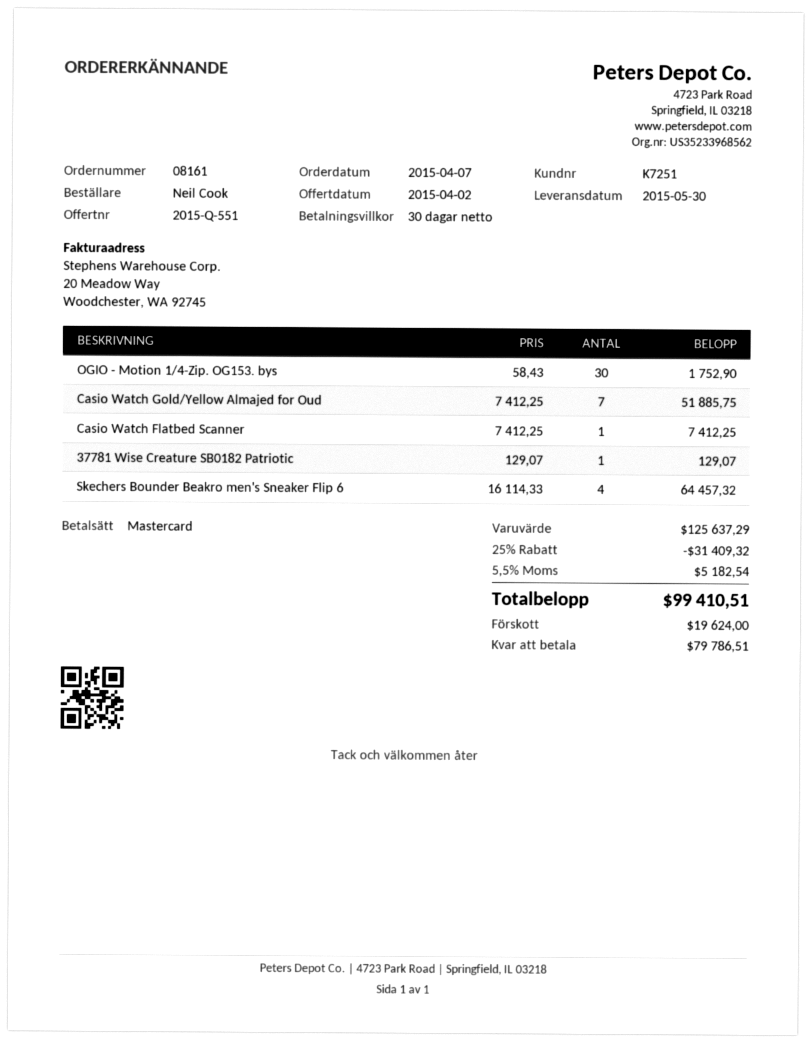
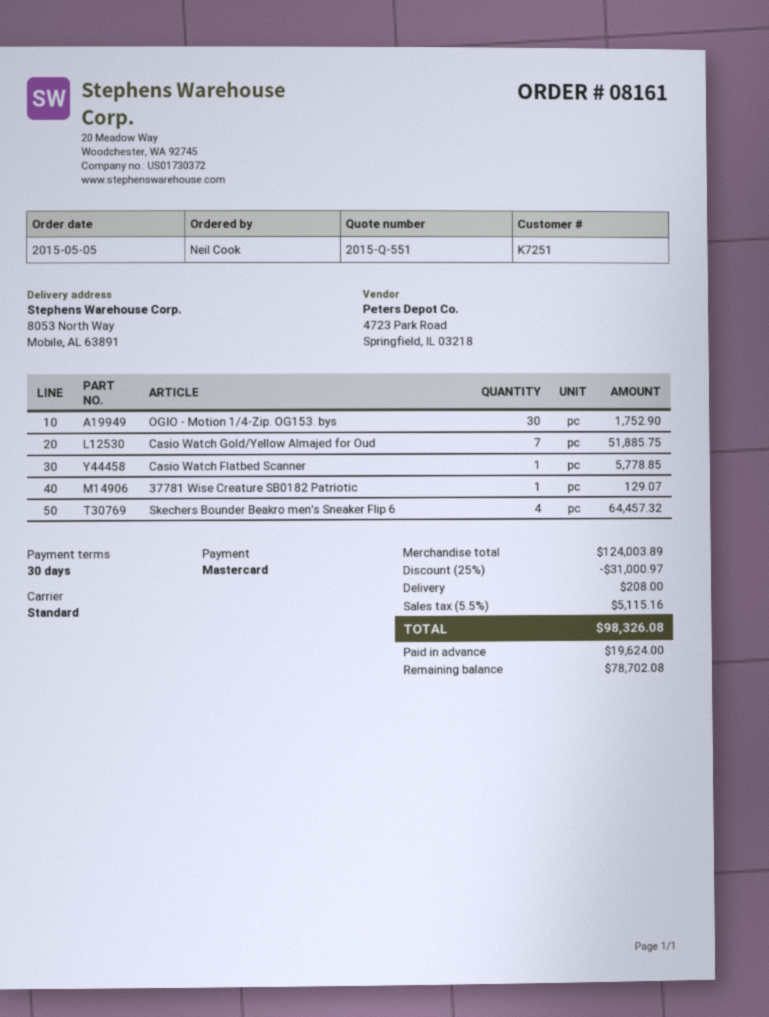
order date: 2015-04-07 -> 2015-05-05
Casio Watch Flatbed Scanner: 1 for 7412.25 -> 1 for 5778.85
subtotal: 125637.29 -> 124003.89
discount: 25% = 31409.32 -> 25% = 31000.97
shipping: none -> 208.00
tax: 5.5% = 5182.54 -> 5.5% = 5115.16
total: 99410.51 -> 98326.08
balance: 79786.51 -> 78702.08

